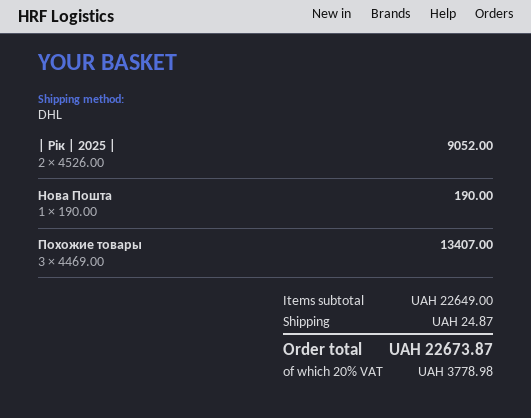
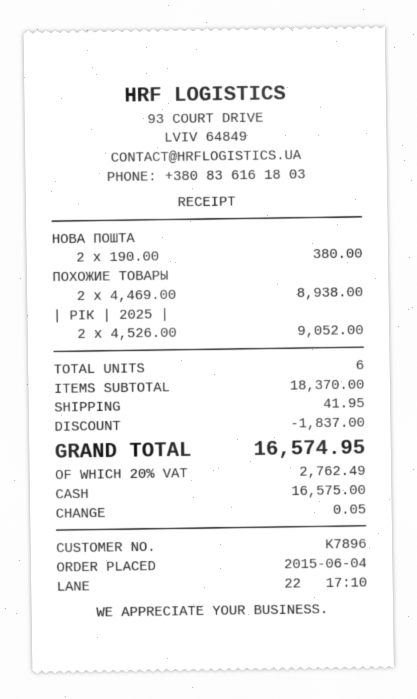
Нова Пошта: 1 x 190.00 = 190.00 -> 2 x 190.00 = 380.00
Похожие товары: 3 x 4469.00 = 13407.00 -> 2 x 4469.00 = 8938.00
subtotal: 22649.00 -> 18370.00
discount: none -> 1837.00
shipping: 24.87 -> 41.95
tax: 20% = 3778.98 -> 20% = 2762.49
total: 22673.87 -> 16574.95

